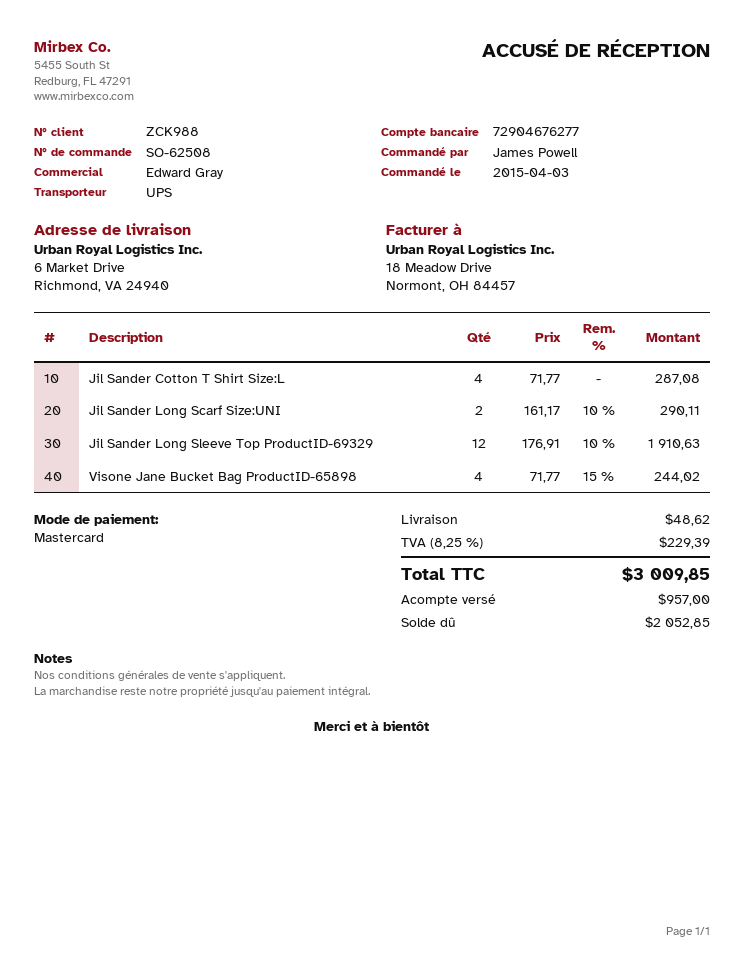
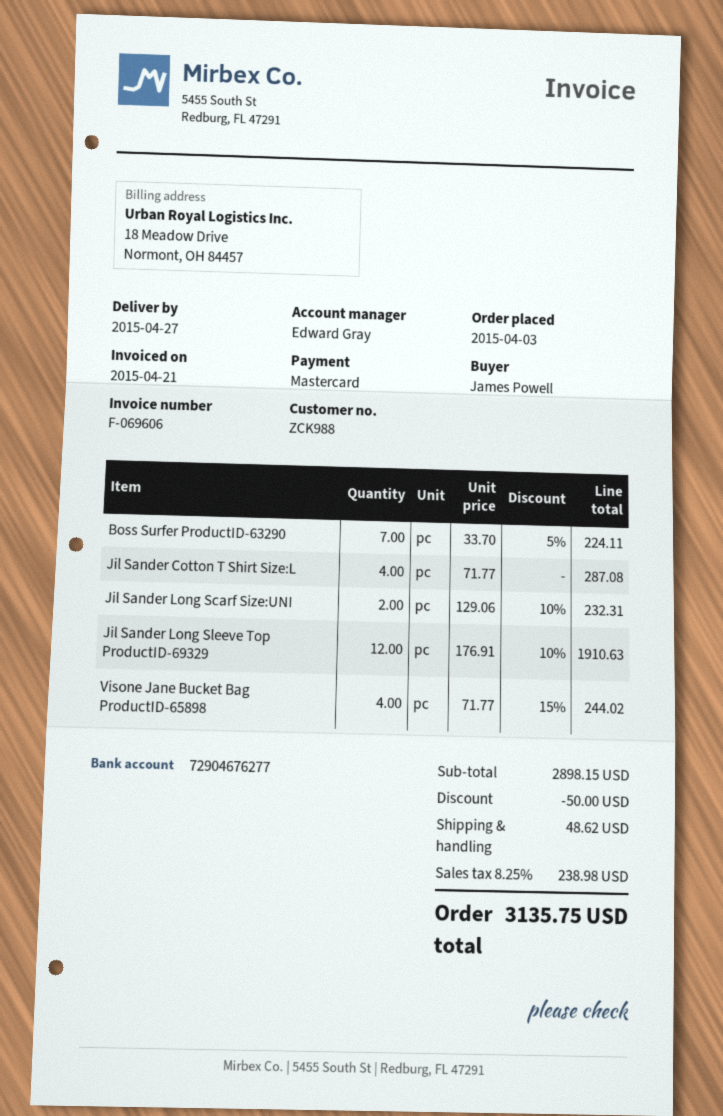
Jil Sander Long Scarf Size:UNI: 2 x 161.17 - 10% = 290.11 -> 2 x 129.06 - 10% = 232.31
Boss Surfer ProductID-63290: none -> 7 x 33.70 - 5% = 224.11
discount: none -> 50.00
tax: 8.25% = 229.39 -> 8.25% = 238.98
total: 3009.85 -> 3135.75

